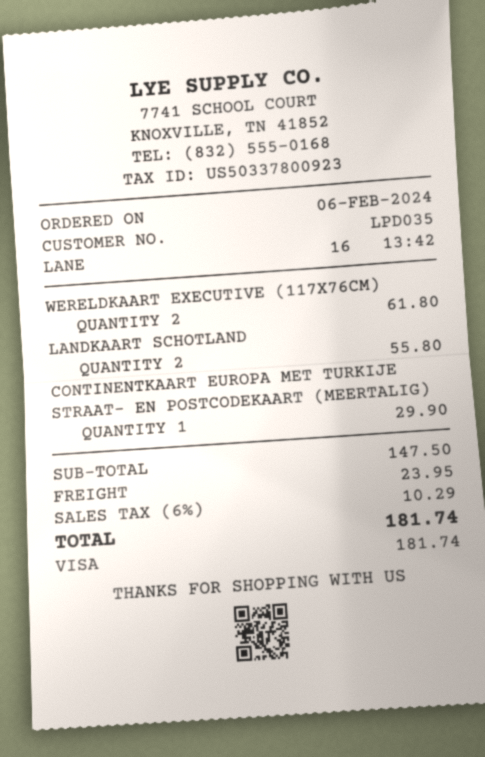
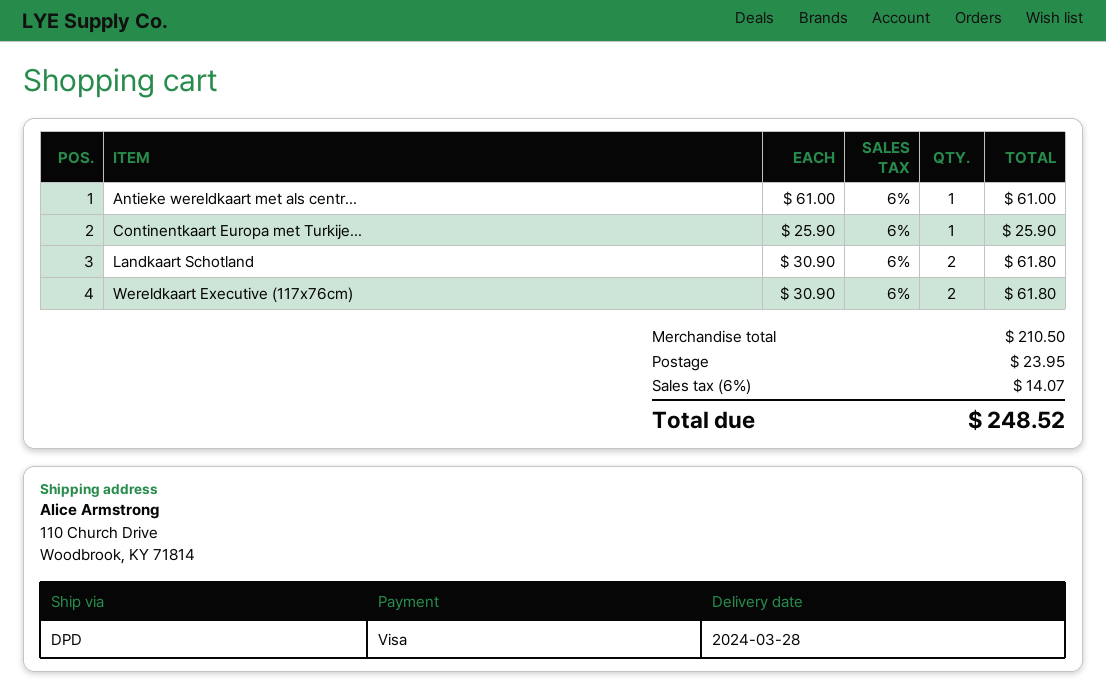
LANDKAART SCHOTLAND: 2 for 55.80 -> 2 for 61.80
CONTINENTKAART EUROPA MET TURKIJE STRAAT- EN POSTCODEKAART (MEERTALIG): 1 for 29.90 -> 1 for 25.90
Antieke wereldkaart met als centr...: none -> 1 for 61.00
subtotal: 147.50 -> 210.50
tax: 6% = 10.29 -> 6% = 14.07
total: 181.74 -> 248.52

